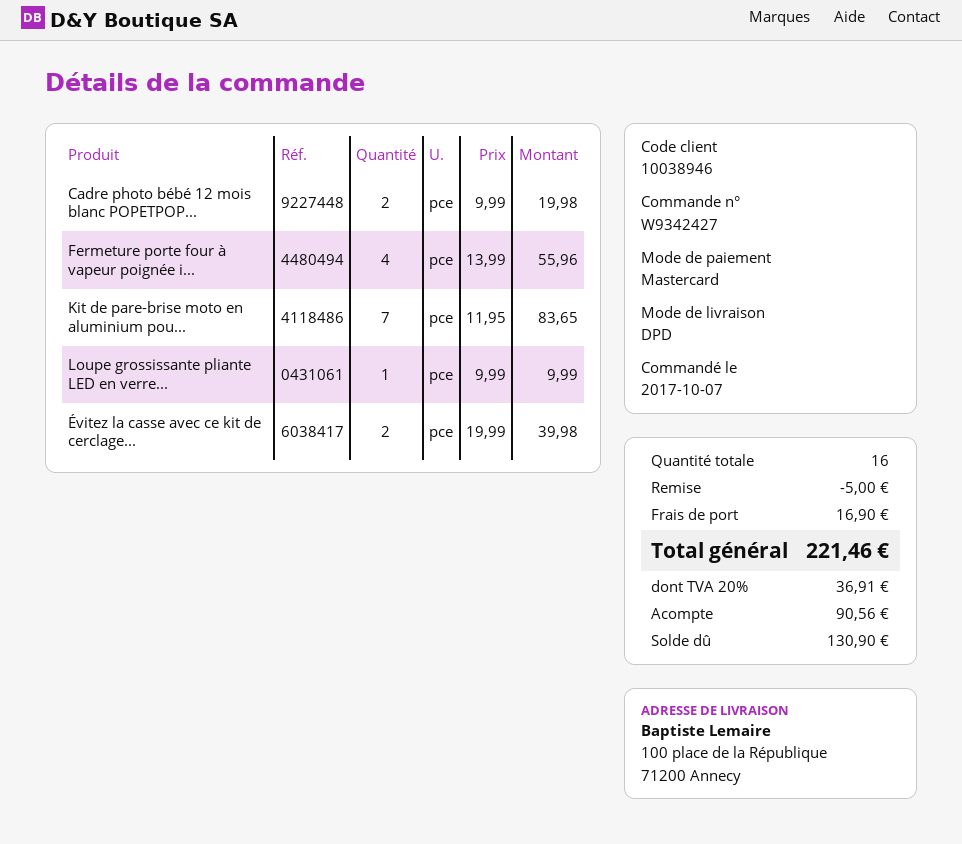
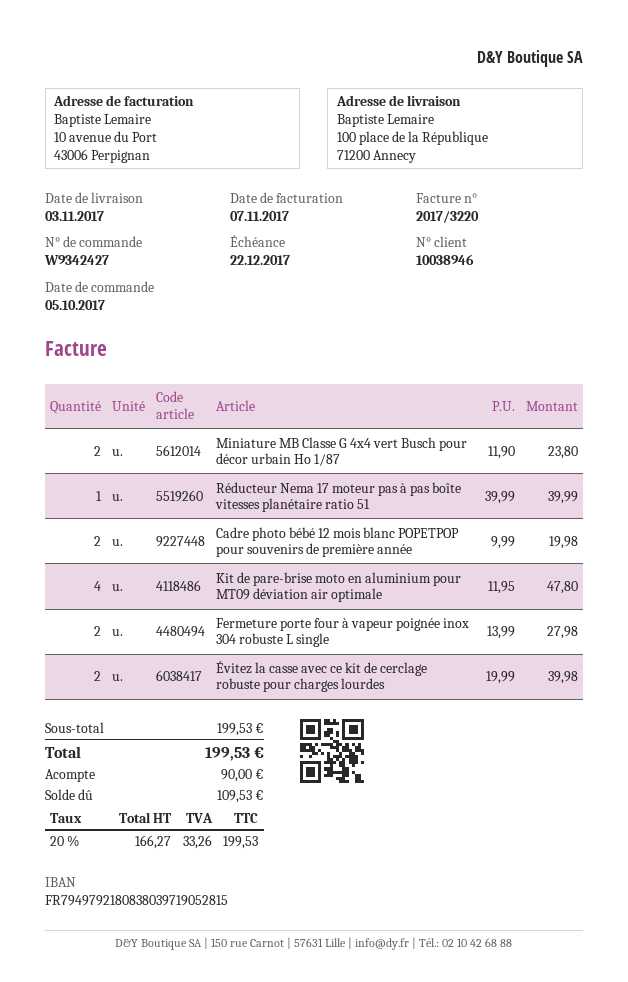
order date: 2017-10-07 -> 2017-10-05
Fermeture porte four à vapeur poignée i...: 4 x 13.99 = 55.96 -> 2 x 13.99 = 27.98
Kit de pare-brise moto en aluminium pou...: 7 x 11.95 = 83.65 -> 4 x 11.95 = 47.80
Loupe grossissante pliante LED en verre...: 1 x 9.99 = 9.99 -> none
Miniature MB Classe G 4x4 vert Busch pour décor urbain Ho 1/87: none -> 2 x 11.90 = 23.80
Réducteur Nema 17 moteur pas à pas boîte vitesses planétaire ratio 51: none -> 1 x 39.99 = 39.99
discount: 5.00 -> none
shipping: 16.90 -> none
tax: 20% = 36.91 -> 20% = 33.26
total: 221.46 -> 199.53
deposit: 90.56 -> 90.00
balance: 130.90 -> 109.53

